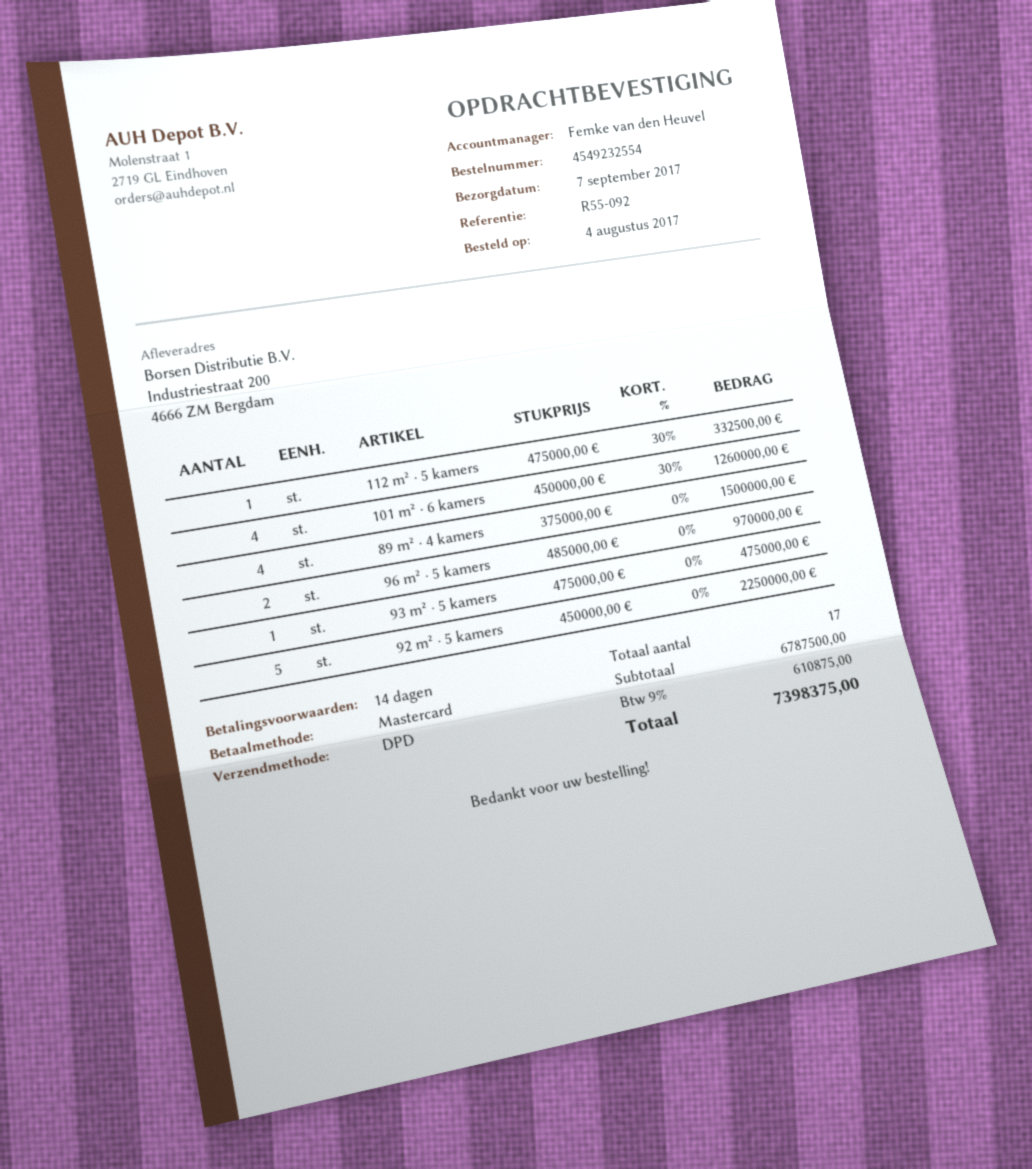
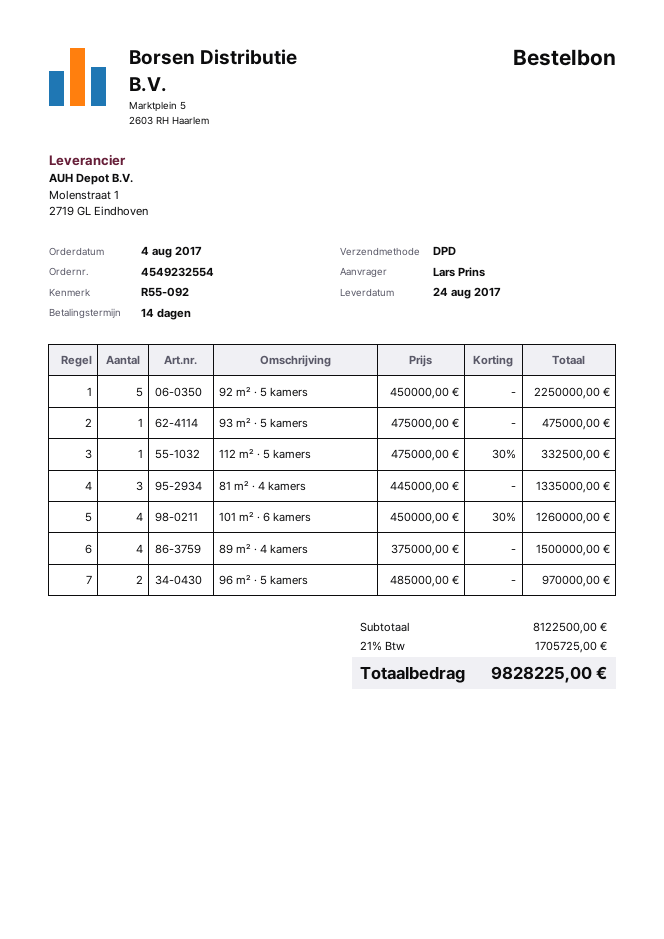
delivery date: 2017-09-07 -> 2017-08-24
81 m² · 4 kamers: none -> 3 x 445000.00 = 1335000.00
subtotal: 6787500.00 -> 8122500.00
tax: 9% = 610875.00 -> 21% = 1705725.00
total: 7398375.00 -> 9828225.00

